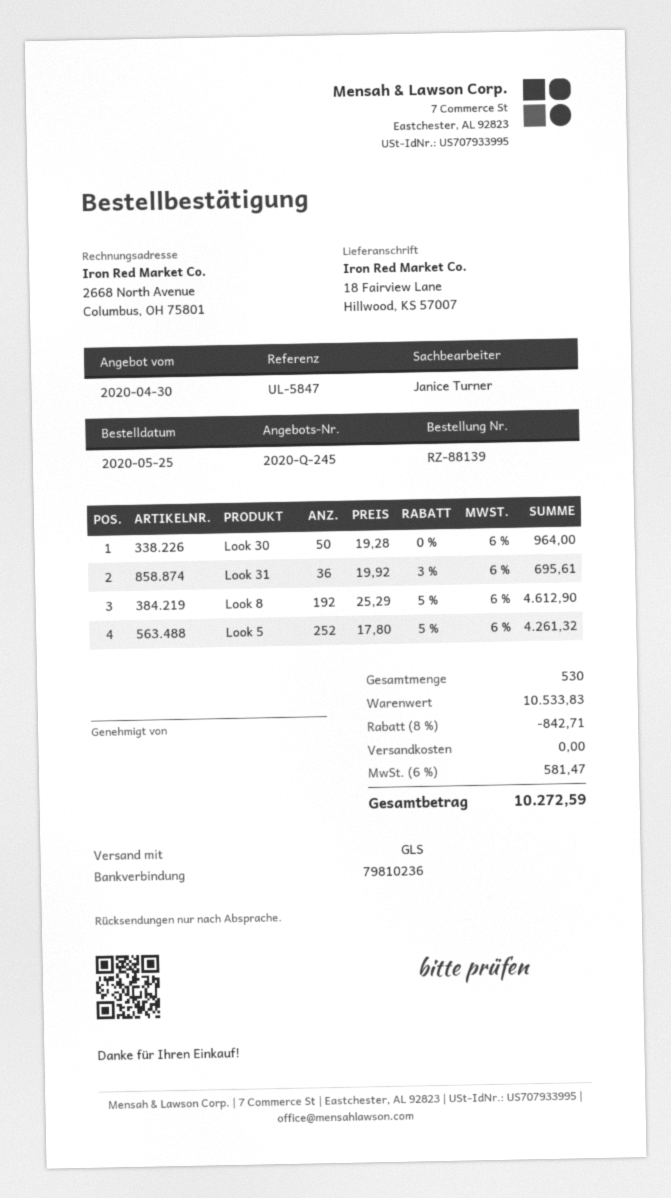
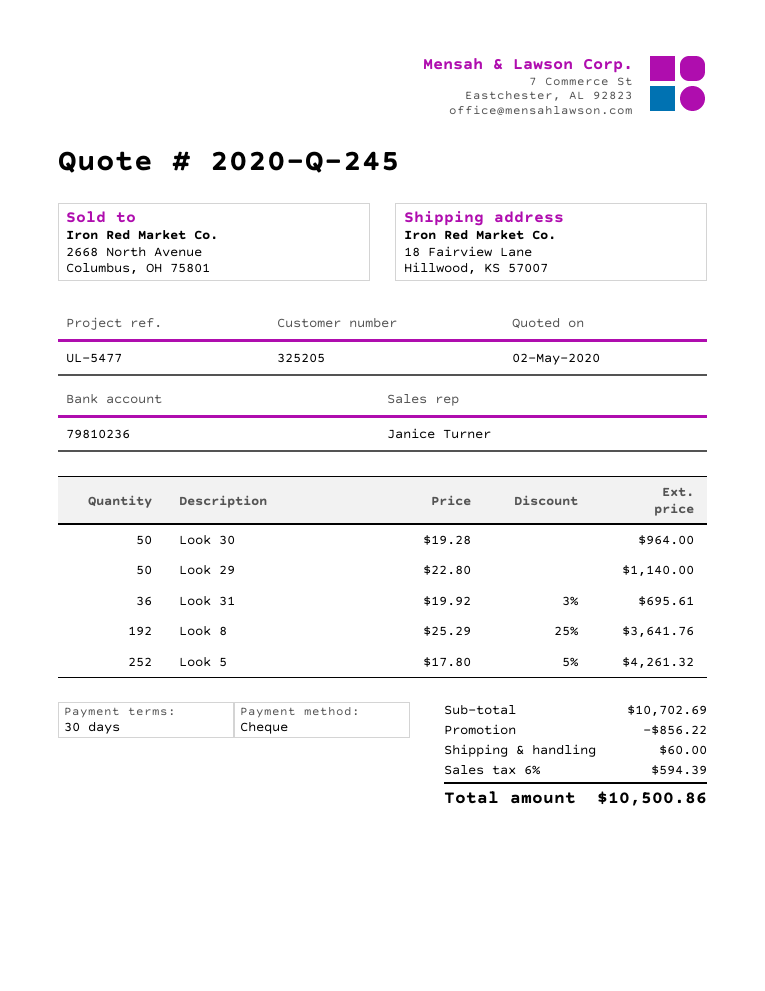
quote date: 2020-04-30 -> 2020-05-02
reference: UL-5847 -> UL-5477
Look 8: 192 x 25.29 - 5% = 4612.90 -> 192 x 25.29 - 25% = 3641.76
Look 29: none -> 50 x 22.80 = 1140.00
subtotal: 10533.83 -> 10702.69
discount: 842.71 -> 856.22
shipping: 0.00 -> 60.00
tax: 6% = 581.47 -> 6% = 594.39
total: 10272.59 -> 10500.86

